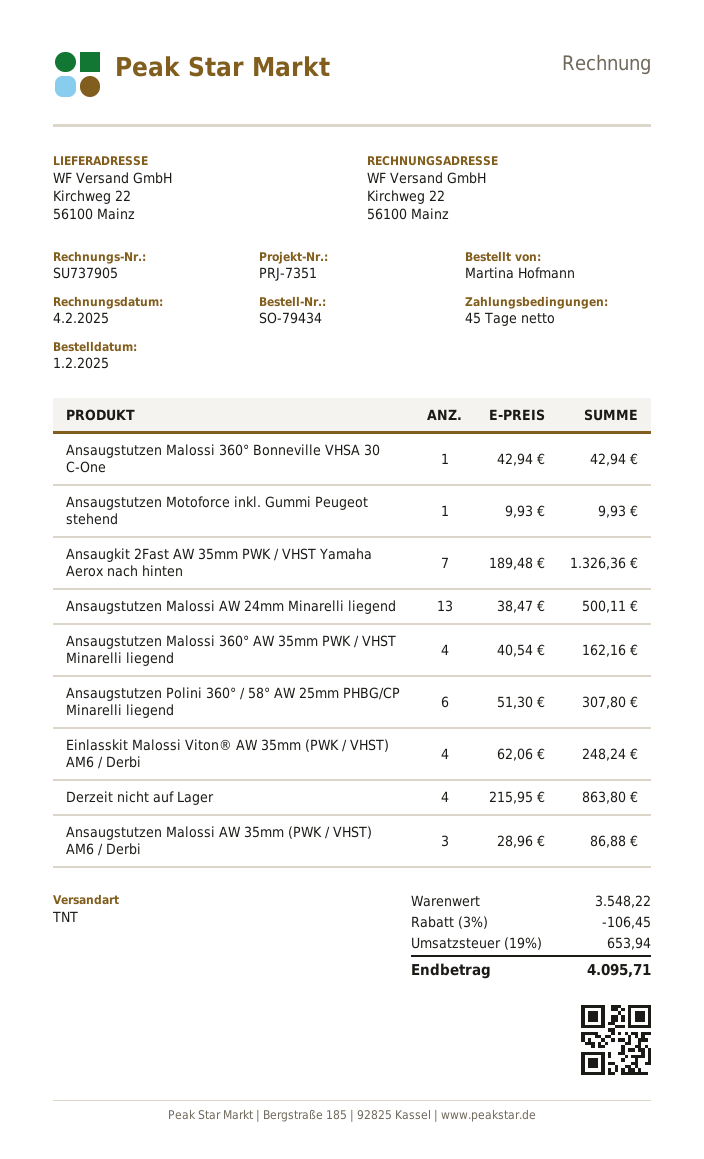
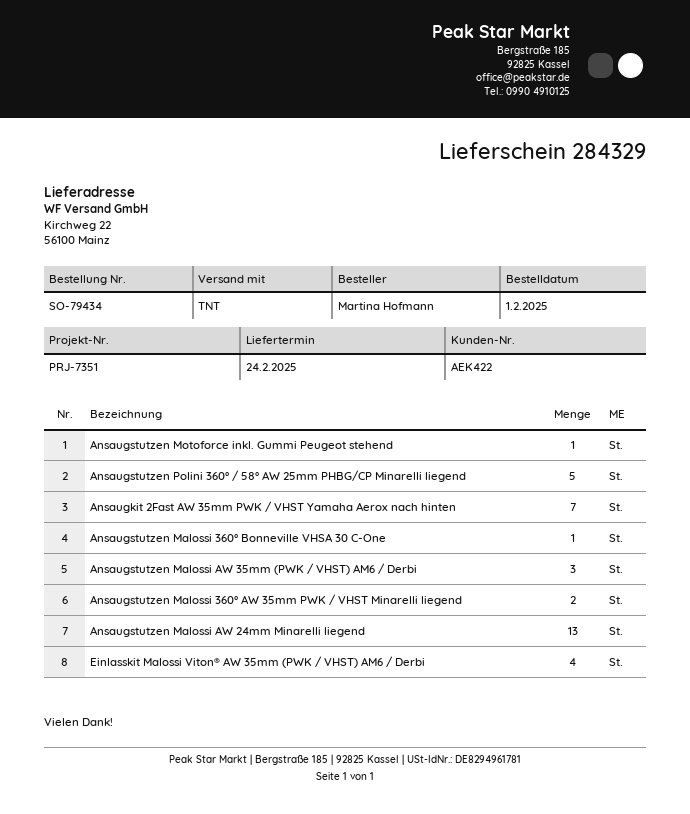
Ansaugstutzen Malossi 360° AW 35mm PWK / VHST Minarelli liegend: 4 -> 2
Ansaugstutzen Polini 360° / 58° AW 25mm PHBG/CP Minarelli liegend: 6 -> 5
Derzeit nicht auf Lager: 4 -> none

